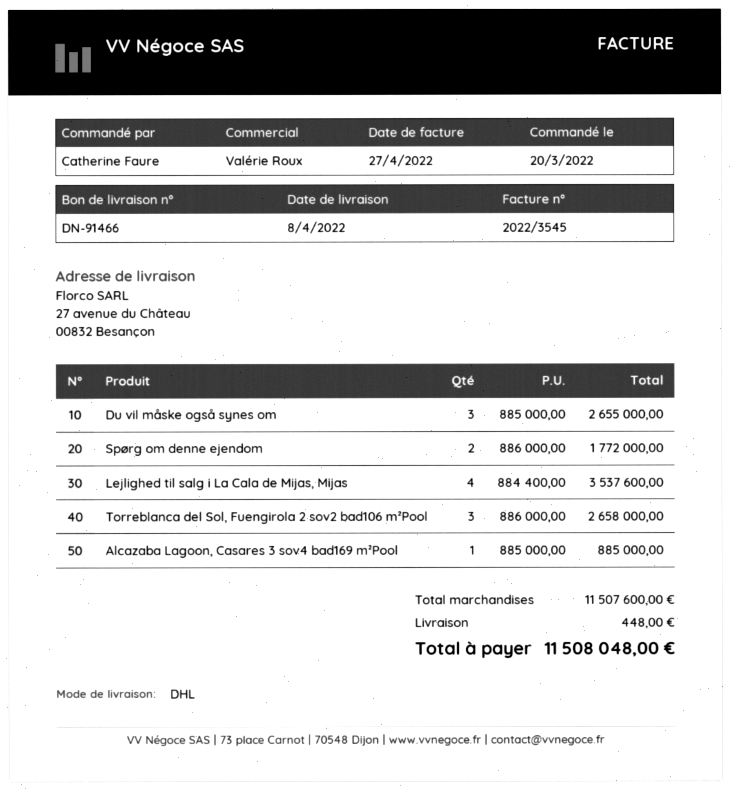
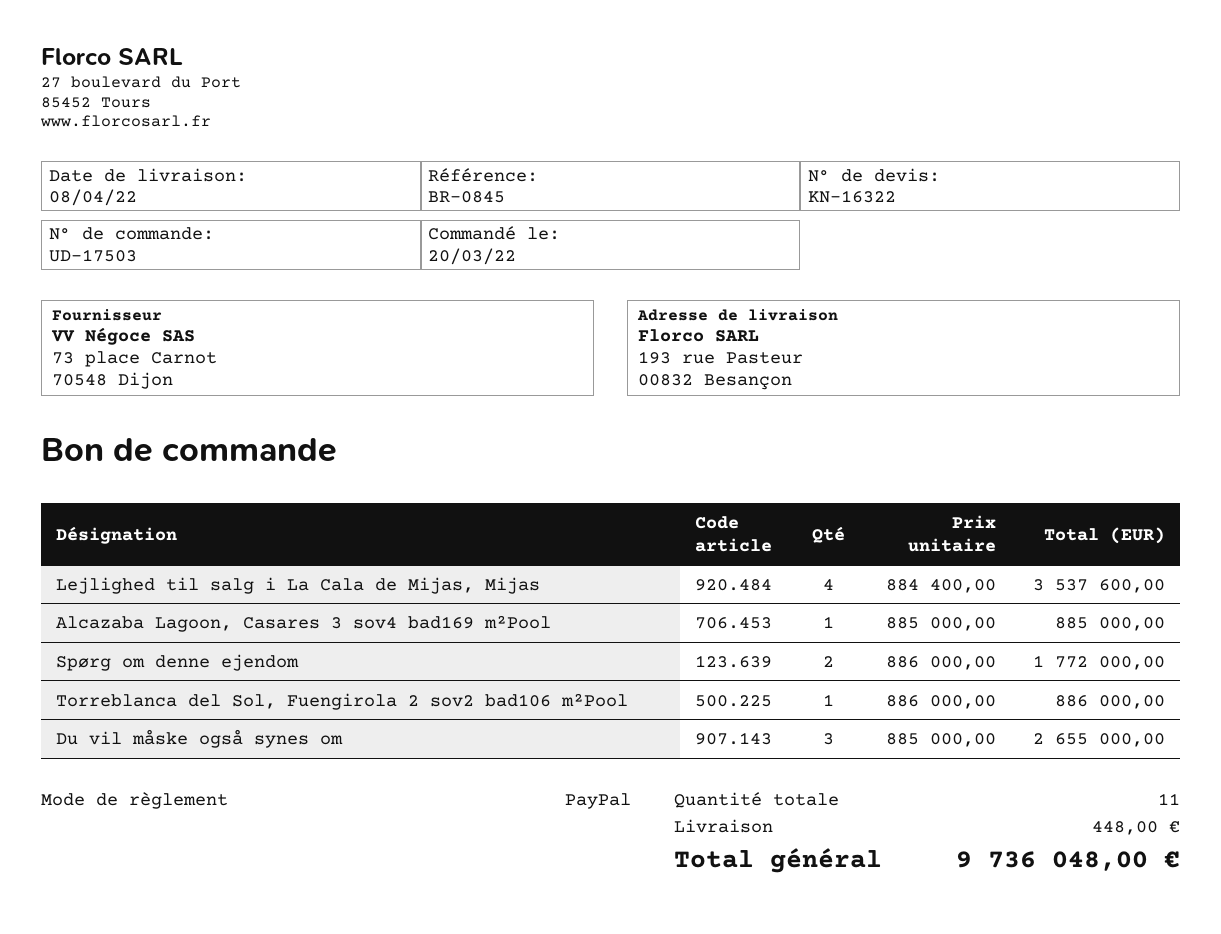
ship to: 27 avenue du Château, 00832 Besançon -> 193 rue Pasteur, 00832 Besançon
Torreblanca del Sol, Fuengirola 2 sov2 bad106 m²Pool: 3 x 886000.00 = 2658000.00 -> 1 x 886000.00 = 886000.00
total: 11508048.00 -> 9736048.00

